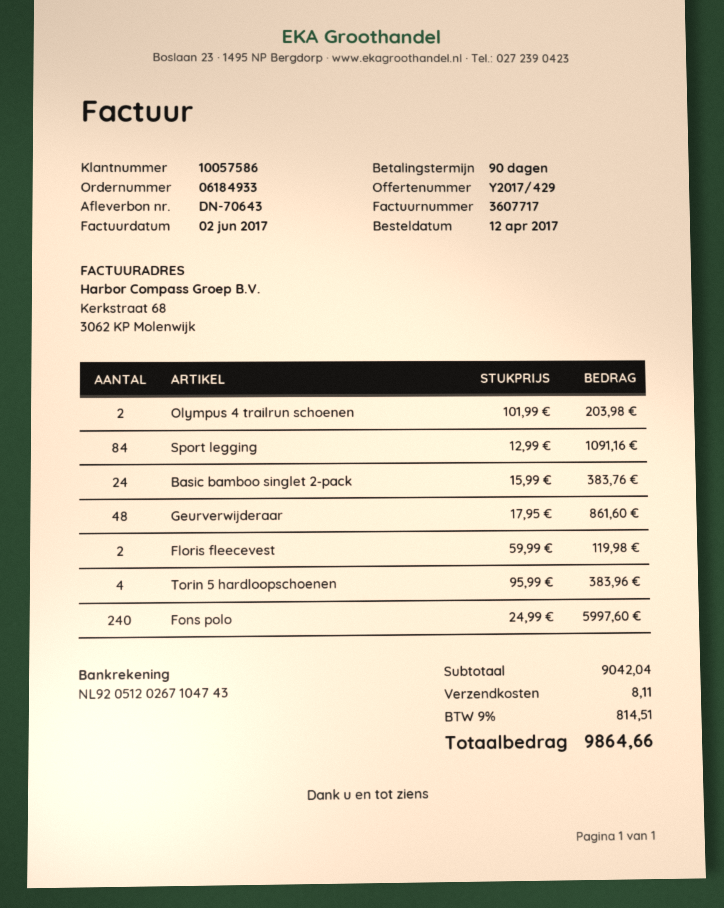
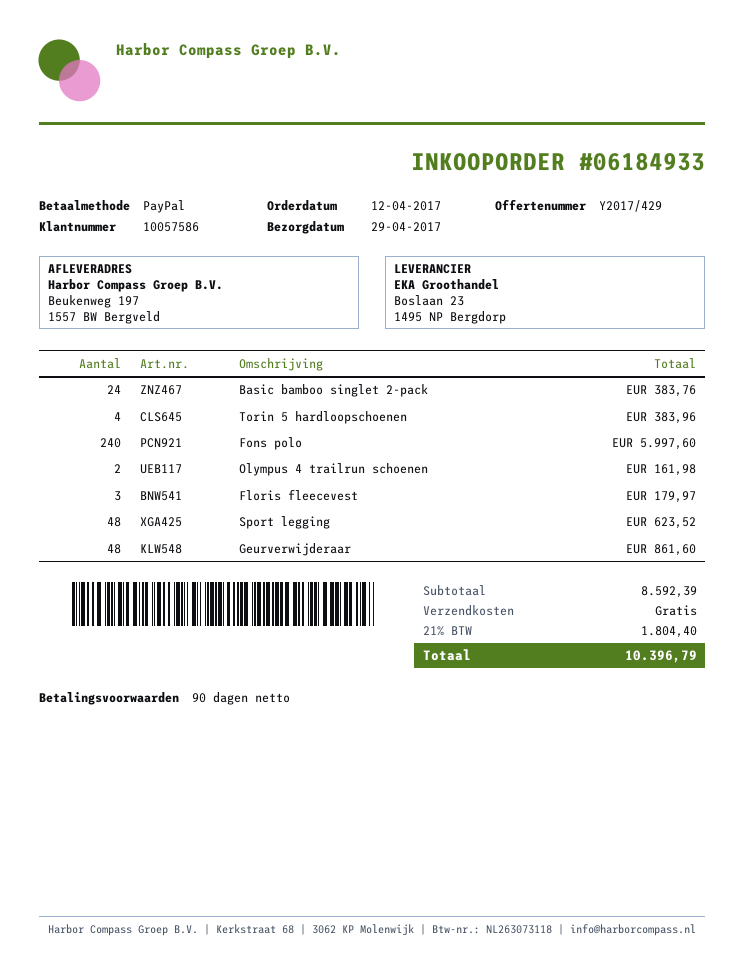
Olympus 4 trailrun schoenen: 2 for 203.98 -> 2 for 161.98
Sport legging: 84 for 1091.16 -> 48 for 623.52
Floris fleecevest: 2 for 119.98 -> 3 for 179.97
subtotal: 9042.04 -> 8592.39
shipping: 8.11 -> 0.00
tax: 9% = 814.51 -> 21% = 1804.40
total: 9864.66 -> 10396.79

